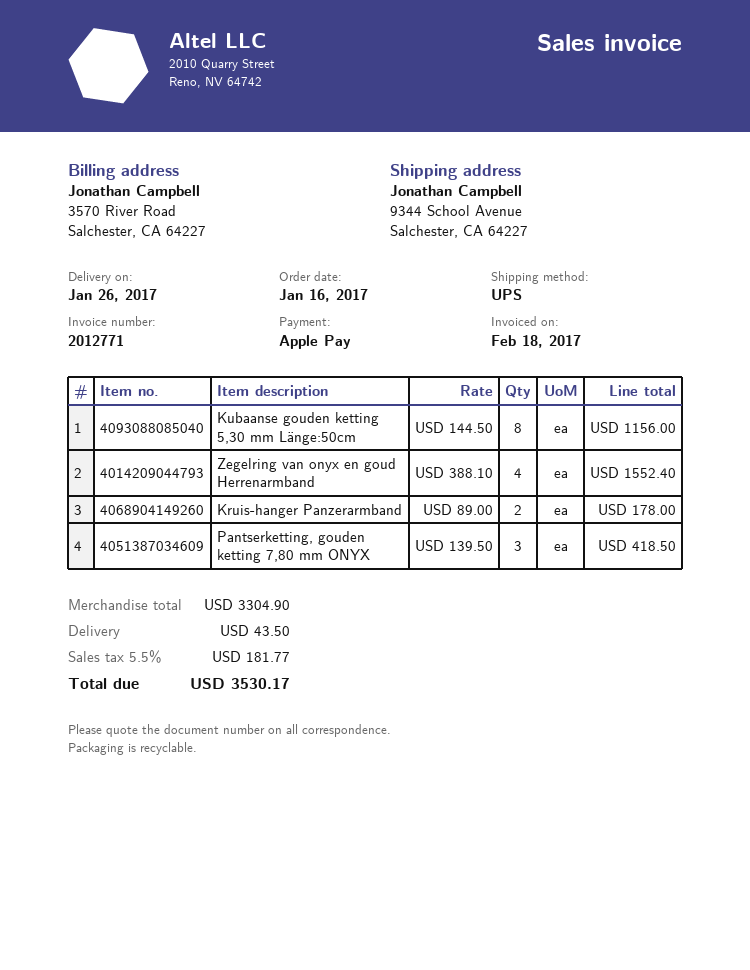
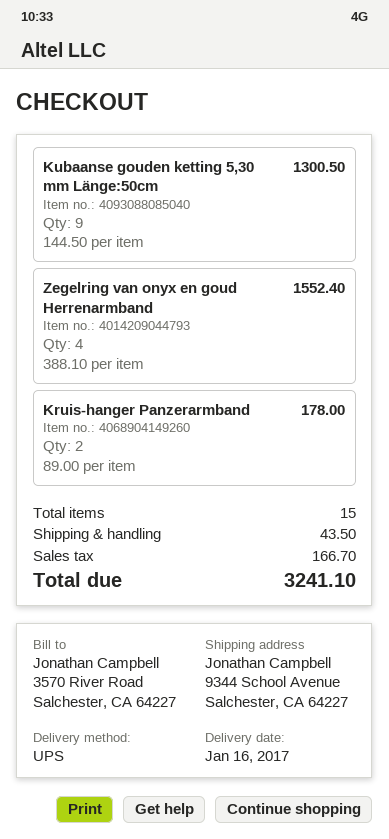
delivery date: 2017-01-26 -> 2017-01-16
Kubaanse gouden ketting 5,30 mm Länge:50cm: 8 x 144.50 = 1156.00 -> 9 x 144.50 = 1300.50
Pantserketting, gouden ketting 7,80 mm ONYX: 3 x 139.50 = 418.50 -> none
tax: 181.77 -> 166.70
total: 3530.17 -> 3241.10

